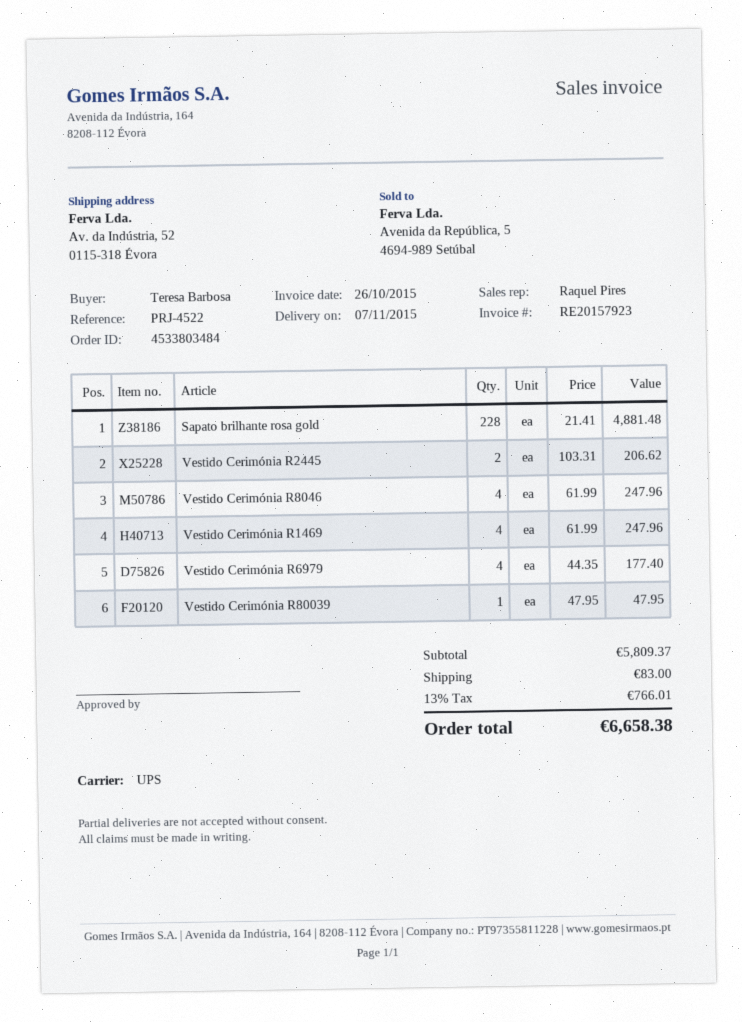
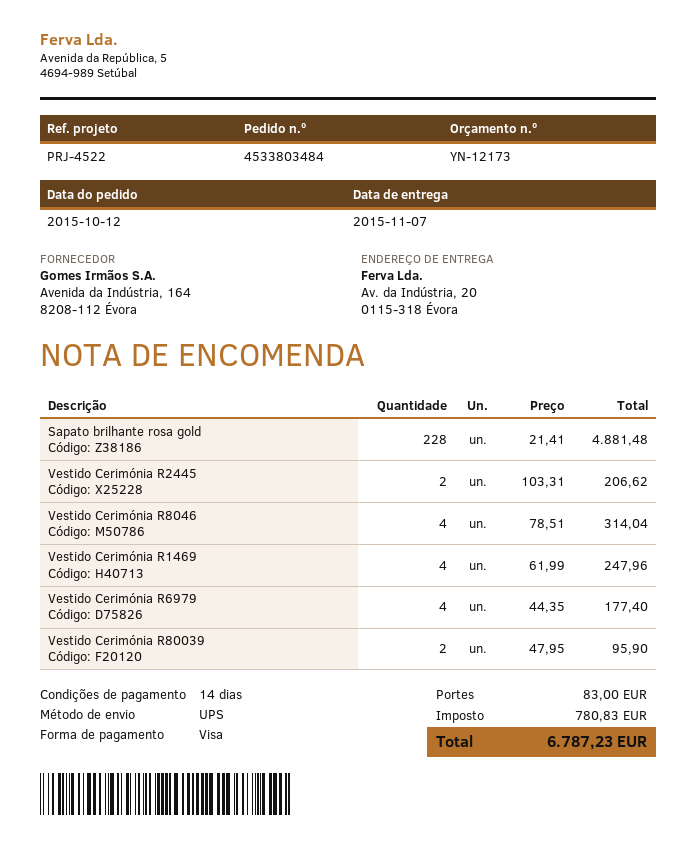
ship to: Av. da Indústria, 52, 0115-318 Évora -> Av. da Indústria, 20, 0115-318 Évora
Vestido Cerimónia R8046: 4 x 61.99 = 247.96 -> 4 x 78.51 = 314.04
Vestido Cerimónia R80039: 1 x 47.95 = 47.95 -> 2 x 47.95 = 95.90
tax: 766.01 -> 780.83
total: 6658.38 -> 6787.23

